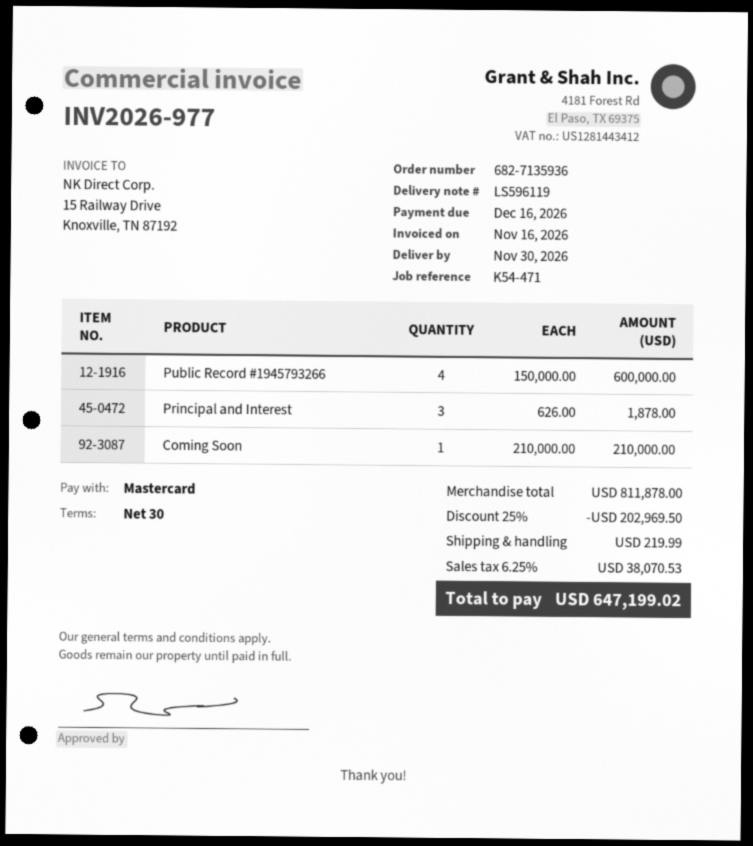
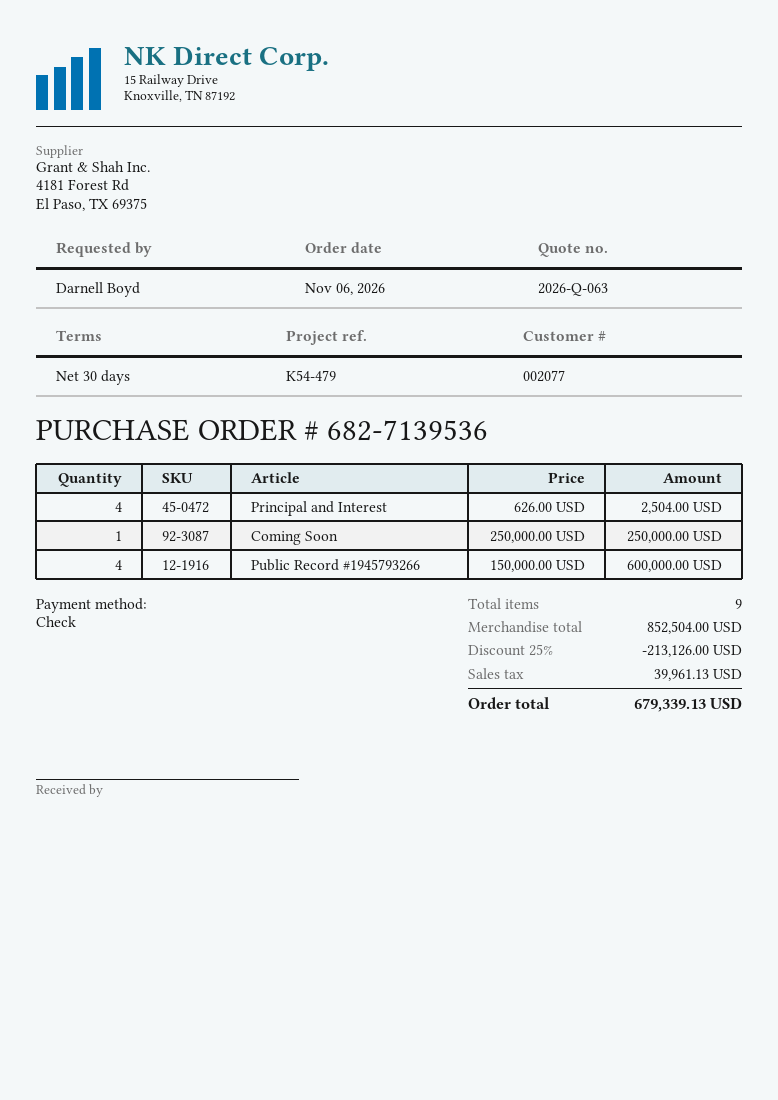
order number: 682-7135936 -> 682-7139536
reference: K54-471 -> K54-479
payment method: Mastercard -> cheque
Principal and Interest: 3 x 626.00 = 1878.00 -> 4 x 626.00 = 2504.00
Coming Soon: 1 x 210000.00 = 210000.00 -> 1 x 250000.00 = 250000.00
subtotal: 811878.00 -> 852504.00
discount: 25% = 202969.50 -> 25% = 213126.00
shipping: 219.99 -> none
tax: 38070.53 -> 39961.13
total: 647199.02 -> 679339.13

